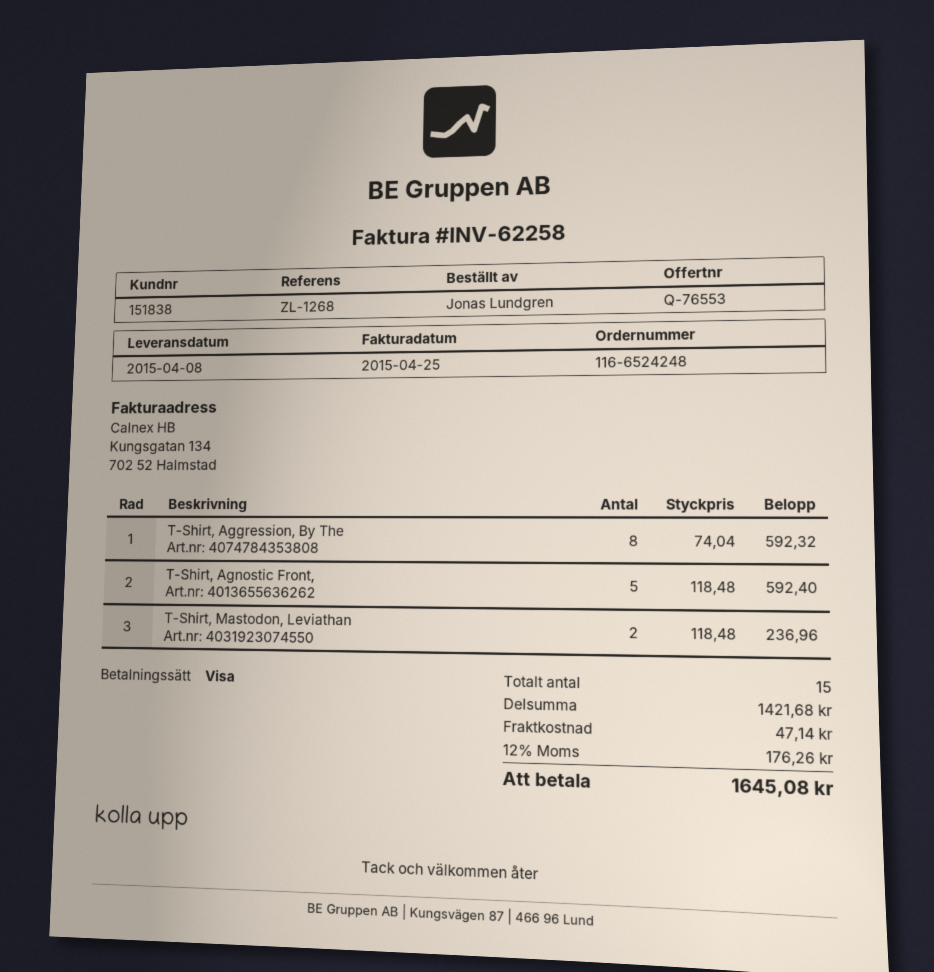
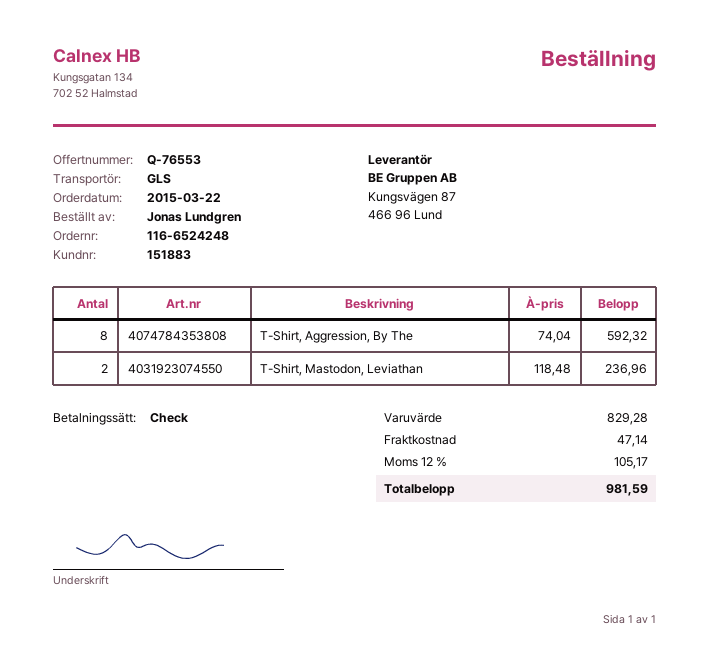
customer number: 151838 -> 151883
payment method: Visa -> cheque
T-Shirt, Agnostic Front,: 5 x 118.48 = 592.40 -> none
subtotal: 1421.68 -> 829.28
tax: 12% = 176.26 -> 12% = 105.17
total: 1645.08 -> 981.59

